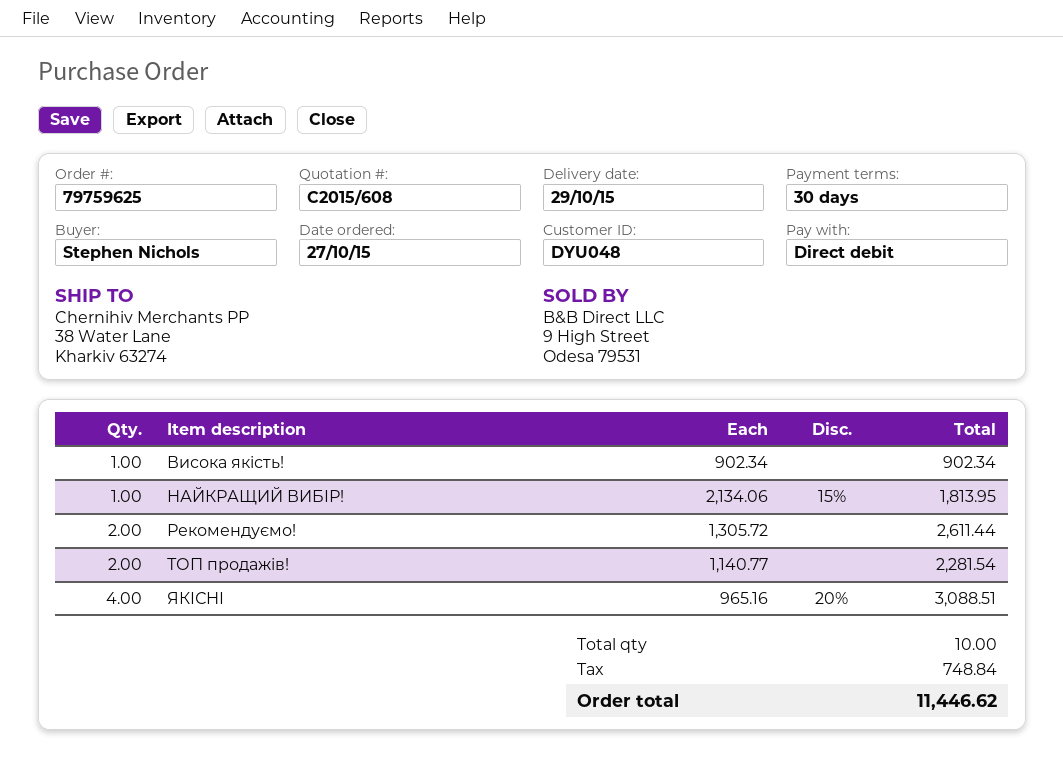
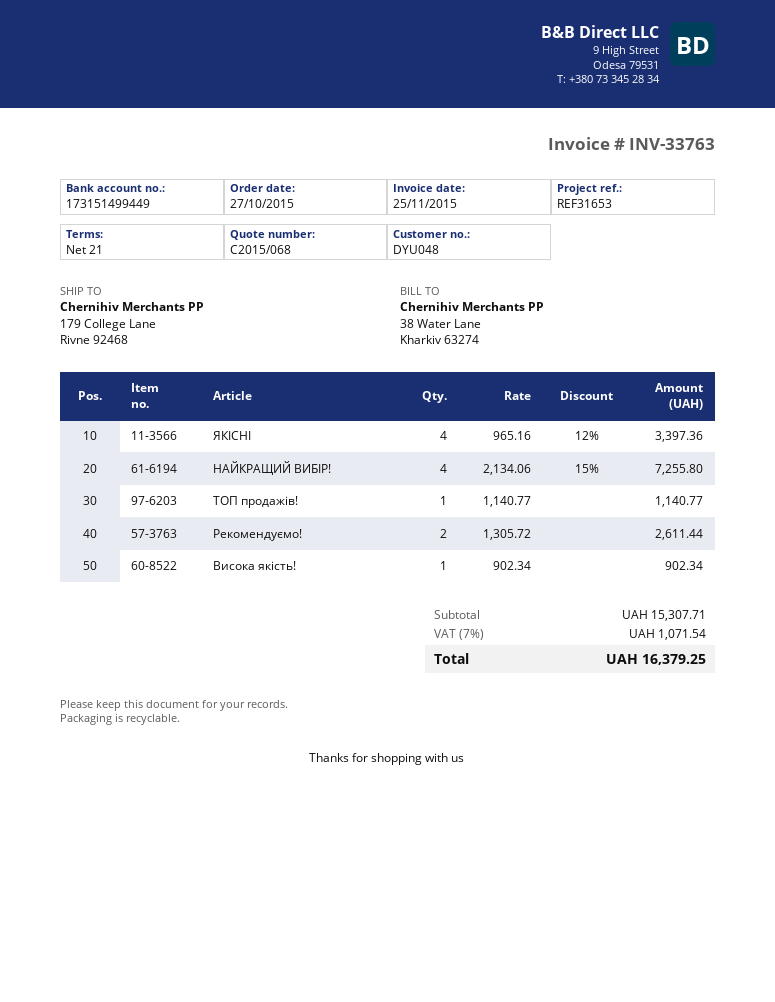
quote number: C2015/608 -> C2015/068
payment terms: 30 days -> 21 days
ship to: 38 Water Lane, Kharkiv 63274 -> 179 College Lane, Rivne 92468
НАЙКРАЩИЙ ВИБІР!: 1 x 2134.06 - 15% = 1813.95 -> 4 x 2134.06 - 15% = 7255.80
ТОП продажів!: 2 x 1140.77 = 2281.54 -> 1 x 1140.77 = 1140.77
ЯКІСНІ: 4 x 965.16 - 20% = 3088.51 -> 4 x 965.16 - 12% = 3397.36
tax: 748.84 -> 1071.54
total: 11446.62 -> 16379.25

